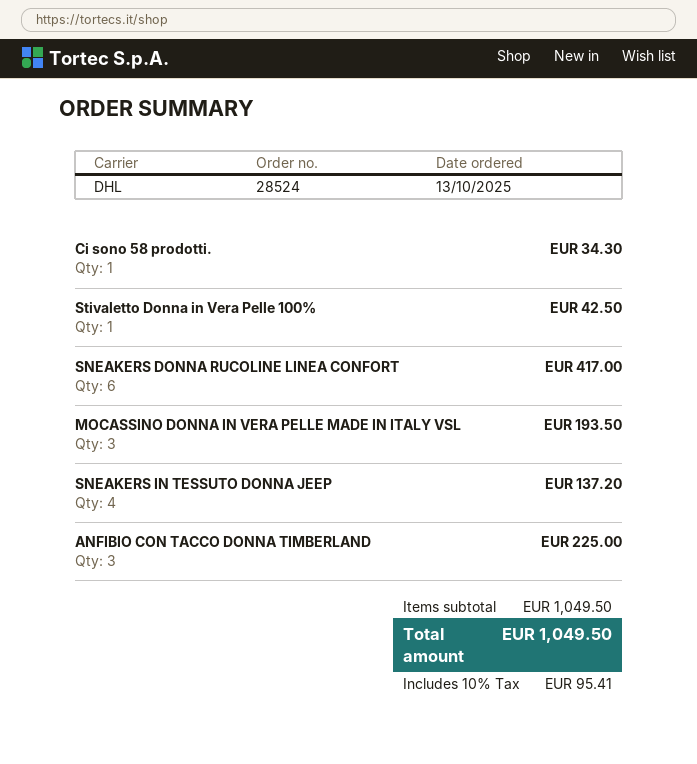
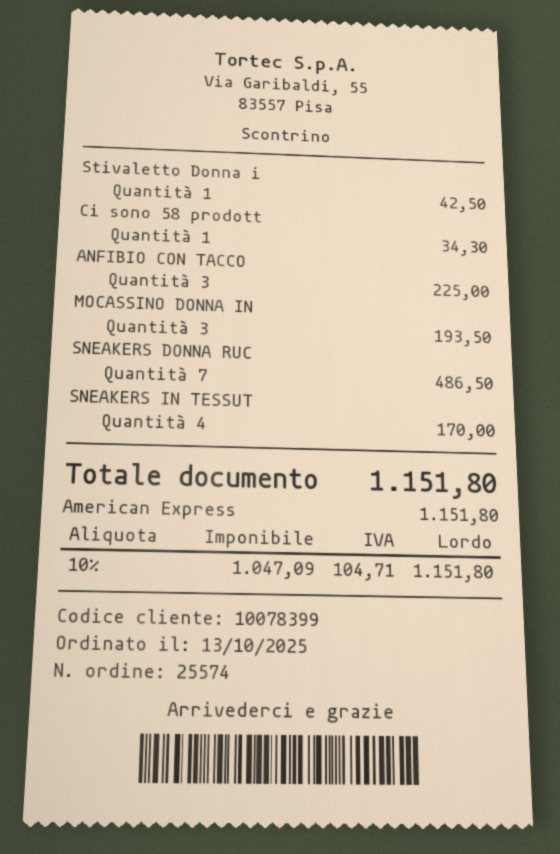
order number: 28524 -> 25574
SNEAKERS DONNA RUCOLINE LINEA CONFORT: 6 for 417.00 -> 7 for 486.50
SNEAKERS IN TESSUTO DONNA JEEP: 4 for 137.20 -> 4 for 170.00
tax: 10% = 95.41 -> 10% = 104.71
total: 1049.50 -> 1151.80

